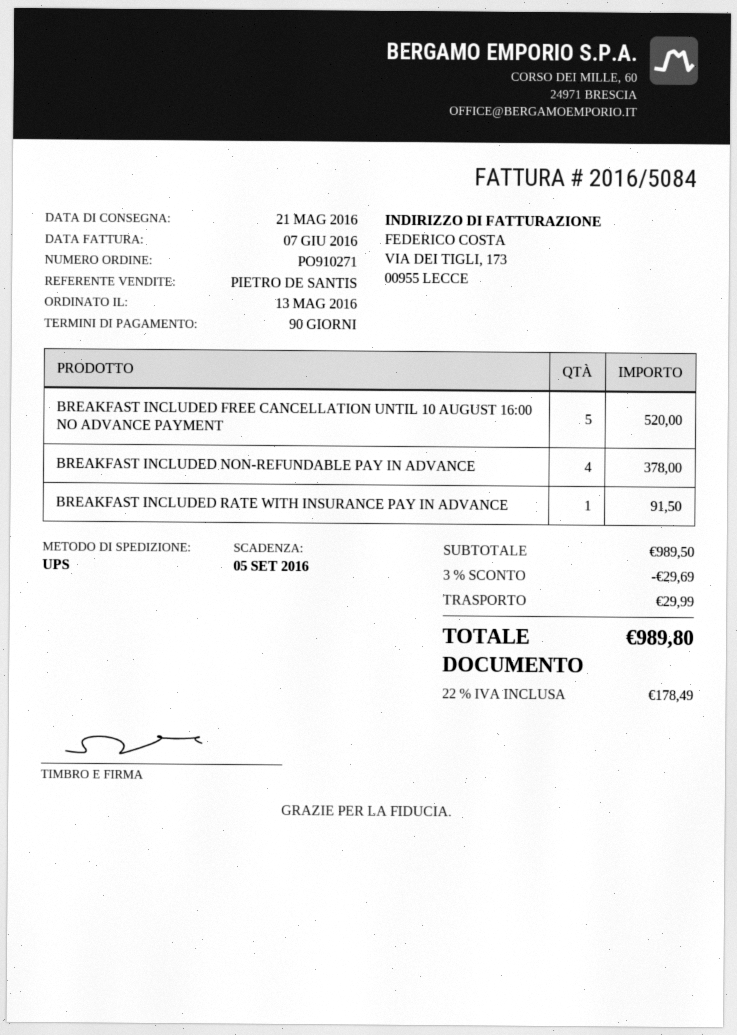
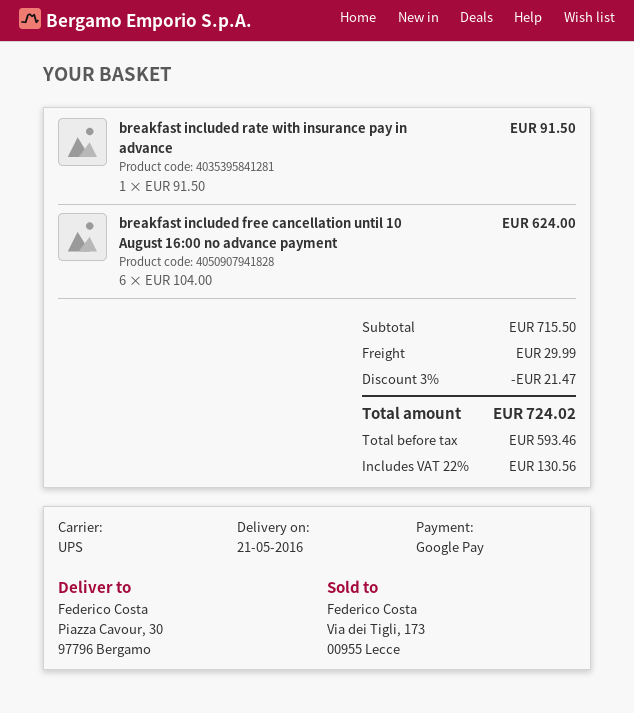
BREAKFAST INCLUDED FREE CANCELLATION UNTIL 10 AUGUST 16:00 NO ADVANCE PAYMENT: 5 for 520.00 -> 6 for 624.00
BREAKFAST INCLUDED NON-REFUNDABLE PAY IN ADVANCE: 4 for 378.00 -> none
subtotal: 989.50 -> 715.50
discount: 3% = 29.69 -> 3% = 21.47
tax: 22% = 178.49 -> 22% = 130.56
total: 989.80 -> 724.02

